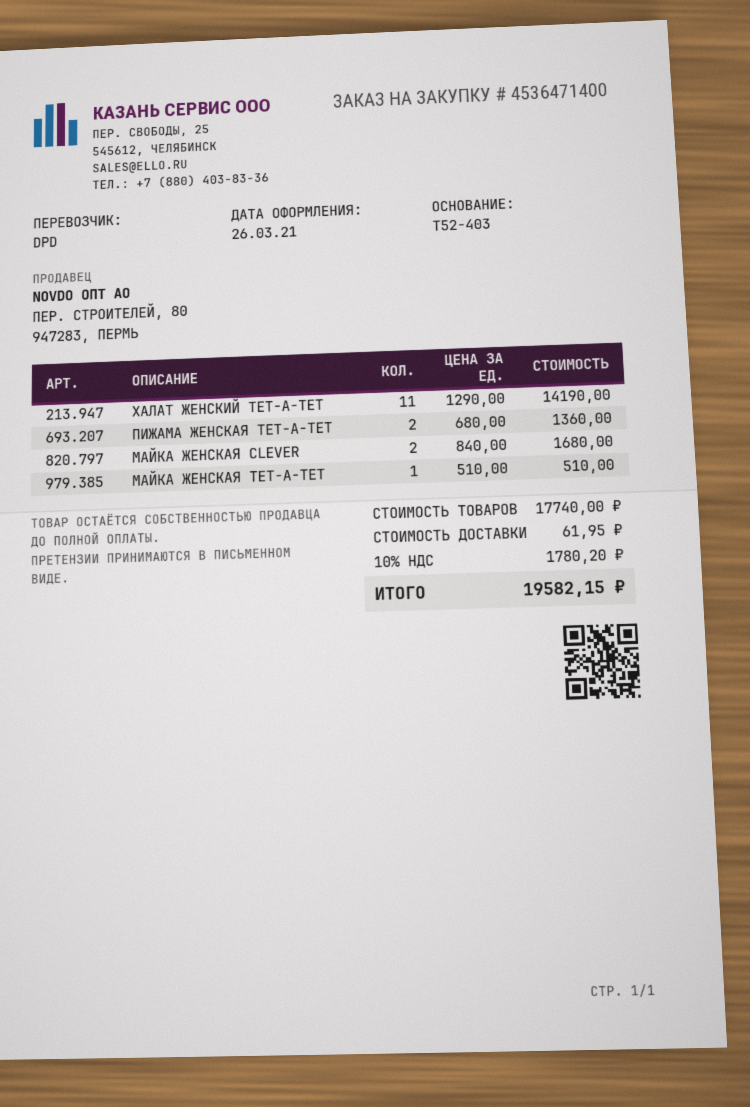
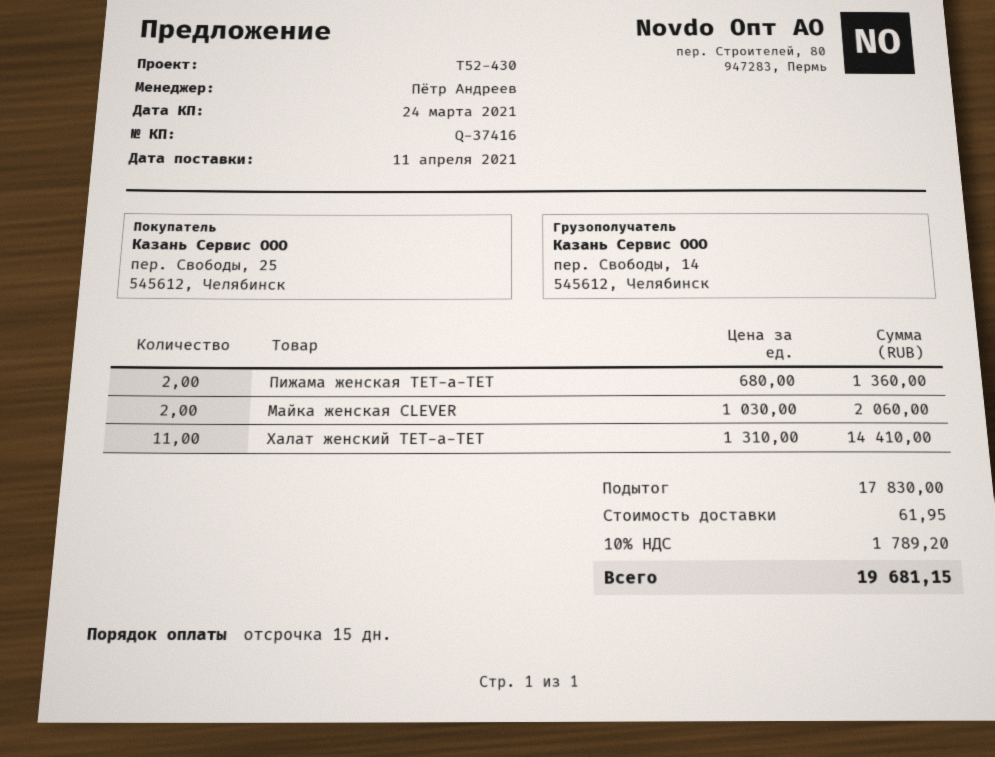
reference: T52-403 -> T52-430
ХАЛАТ ЖЕНСКИЙ ТЕТ-А-ТЕТ: 11 x 1290.00 = 14190.00 -> 11 x 1310.00 = 14410.00
МАЙКА ЖЕНСКАЯ CLEVER: 2 x 840.00 = 1680.00 -> 2 x 1030.00 = 2060.00
МАЙКА ЖЕНСКАЯ ТЕТ-А-ТЕТ: 1 x 510.00 = 510.00 -> none
subtotal: 17740.00 -> 17830.00
tax: 10% = 1780.20 -> 10% = 1789.20
total: 19582.15 -> 19681.15

